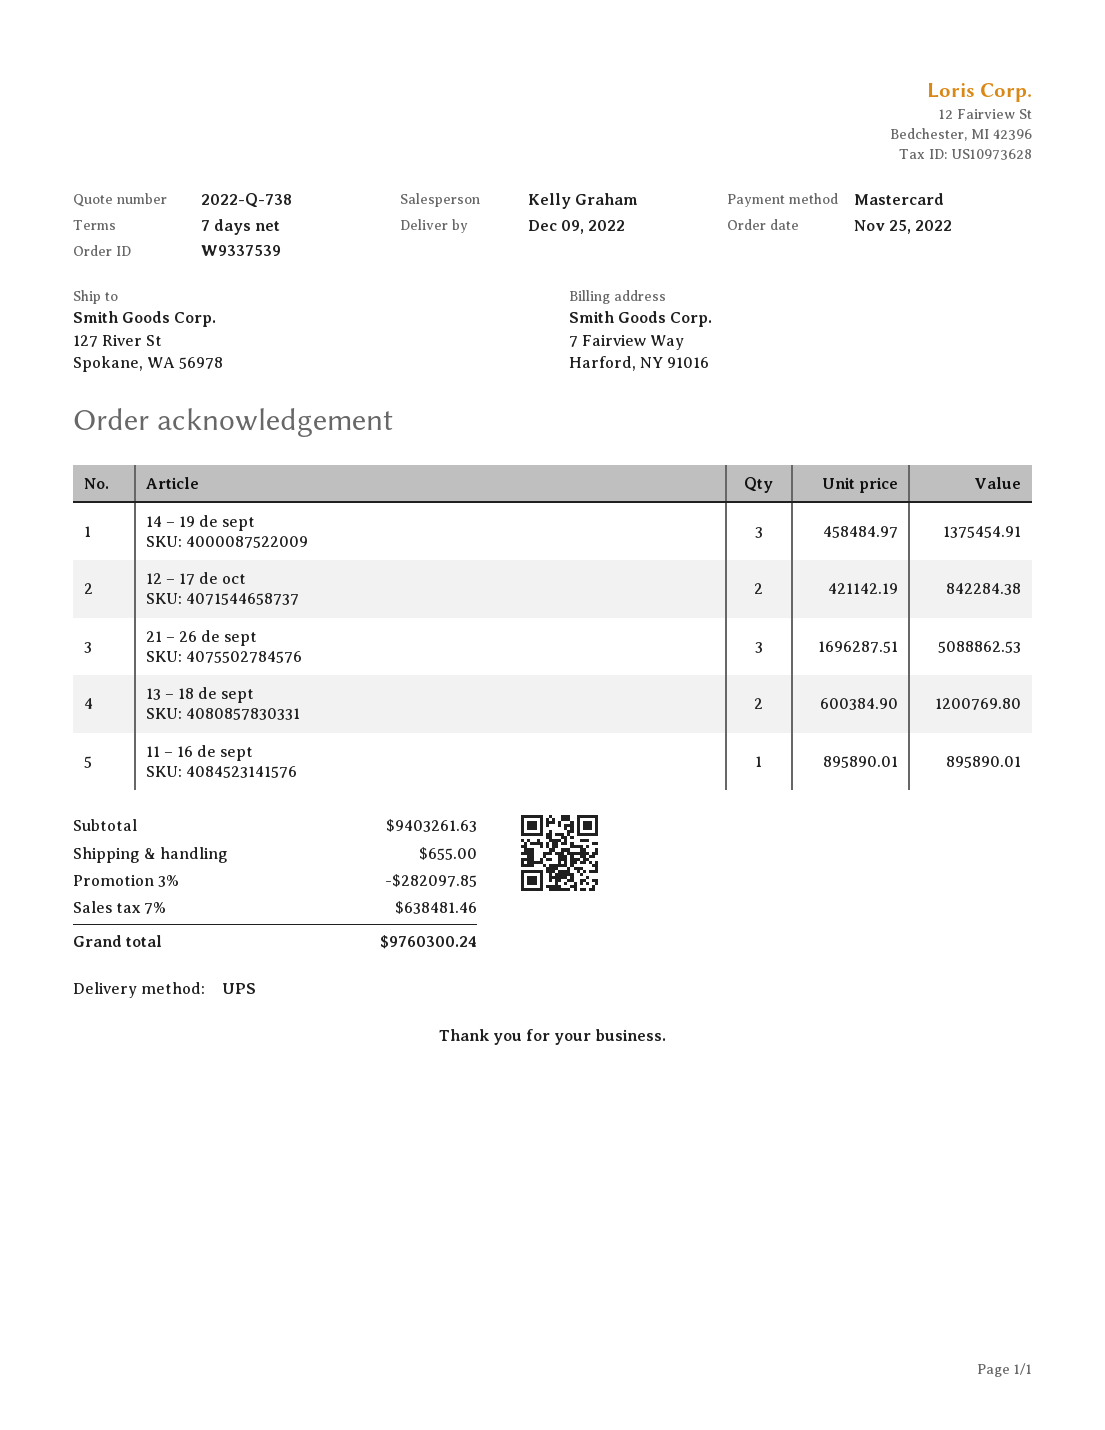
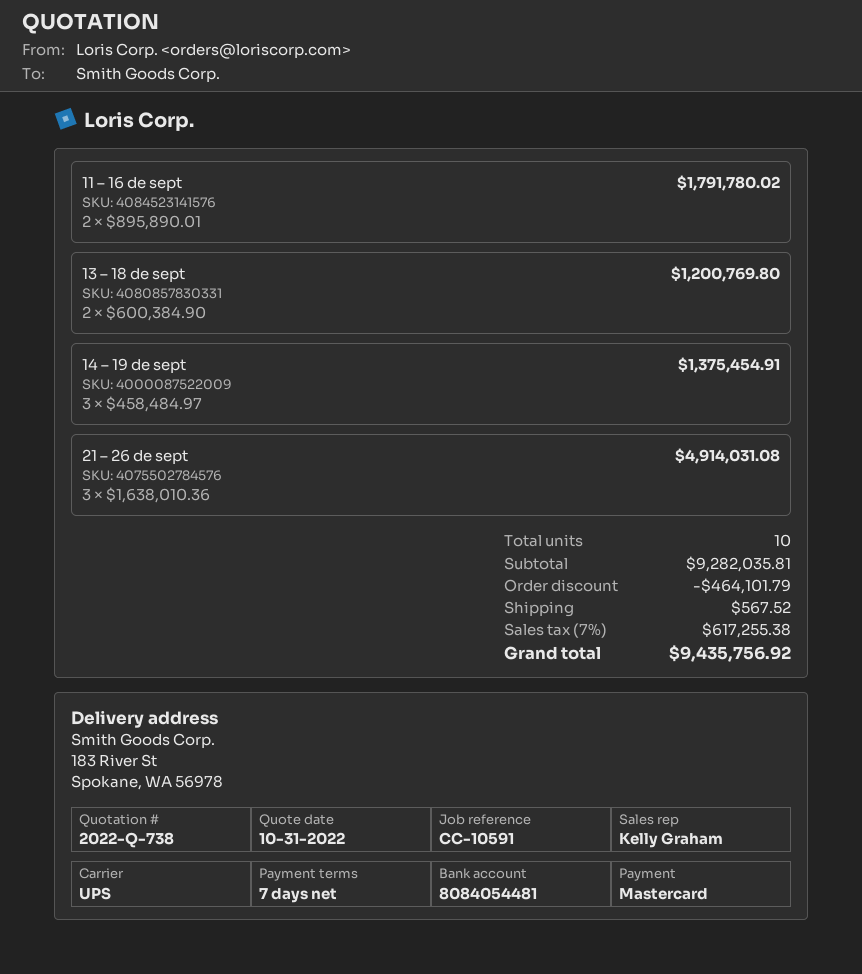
ship to: 127 River St, Spokane, WA 56978 -> 183 River St, Spokane, WA 56978
12 – 17 de oct: 2 x 421142.19 = 842284.38 -> none
21 – 26 de sept: 3 x 1696287.51 = 5088862.53 -> 3 x 1638010.36 = 4914031.08
11 – 16 de sept: 1 x 895890.01 = 895890.01 -> 2 x 895890.01 = 1791780.02
subtotal: 9403261.63 -> 9282035.81
discount: 282097.85 -> 464101.79
shipping: 655.00 -> 567.52
tax: 7% = 638481.46 -> 7% = 617255.38
total: 9760300.24 -> 9435756.92

